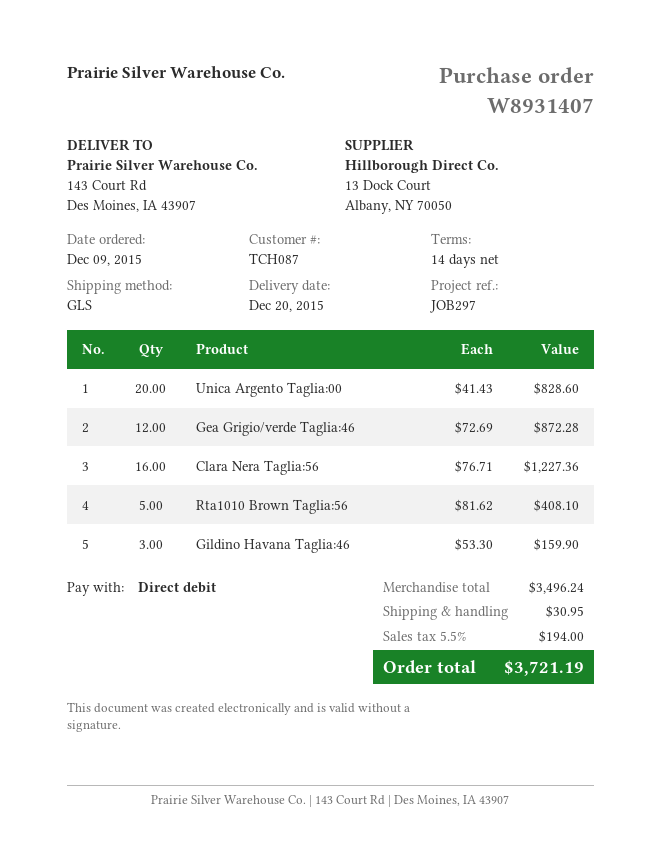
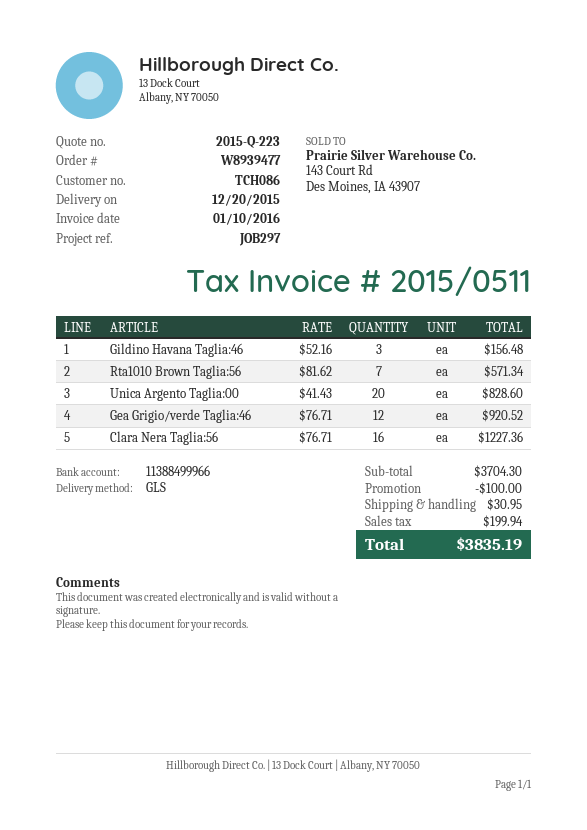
order number: W8931407 -> W8939477
customer number: TCH087 -> TCH086
Gea Grigio/verde Taglia:46: 12 x 72.69 = 872.28 -> 12 x 76.71 = 920.52
Rta1010 Brown Taglia:56: 5 x 81.62 = 408.10 -> 7 x 81.62 = 571.34
Gildino Havana Taglia:46: 3 x 53.30 = 159.90 -> 3 x 52.16 = 156.48
subtotal: 3496.24 -> 3704.30
discount: none -> 100.00
tax: 194.00 -> 199.94
total: 3721.19 -> 3835.19

